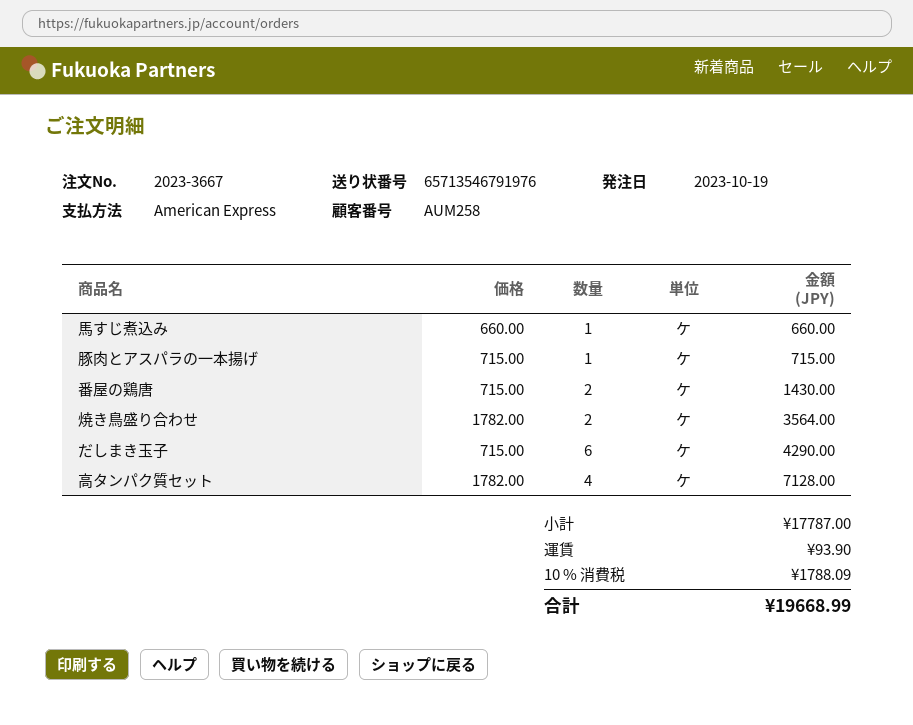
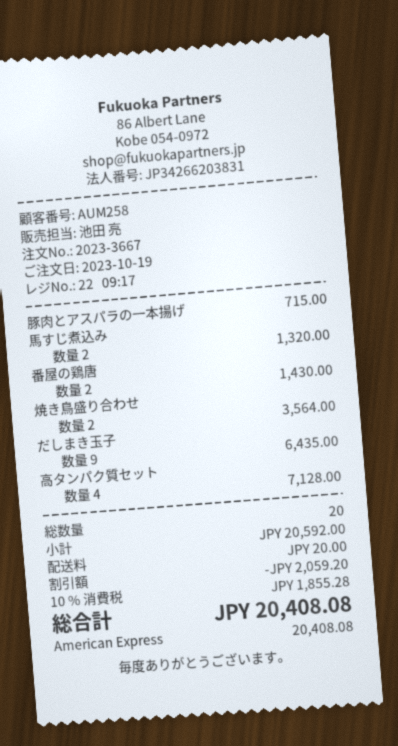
馬すじ煮込み: 1 for 660.00 -> 2 for 1320.00
だしまき玉子: 6 for 4290.00 -> 9 for 6435.00
subtotal: 17787.00 -> 20592.00
discount: none -> 2059.20
shipping: 93.90 -> 20.00
tax: 10% = 1788.09 -> 10% = 1855.28
total: 19668.99 -> 20408.08

